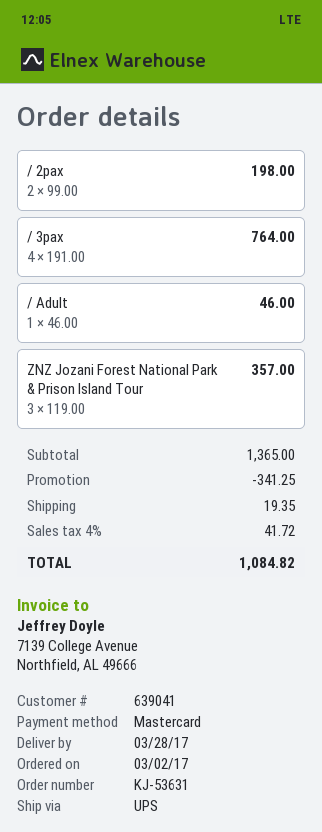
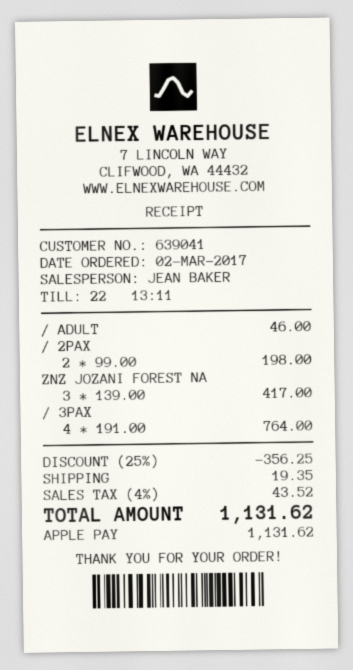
payment method: Mastercard -> Apple Pay
ZNZ Jozani Forest National Park & Prison Island Tour: 3 x 119.00 = 357.00 -> 3 x 139.00 = 417.00
discount: 341.25 -> 356.25
tax: 4% = 41.72 -> 4% = 43.52
total: 1084.82 -> 1131.62

